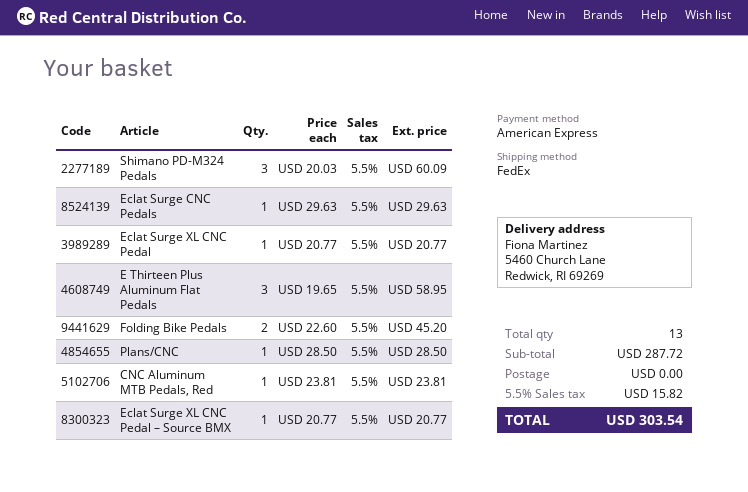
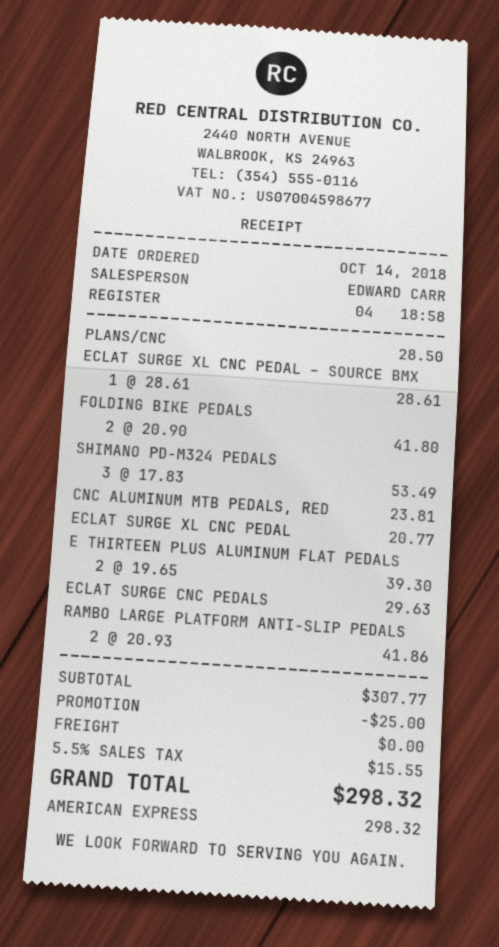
Shimano PD-M324 Pedals: 3 x 20.03 = 60.09 -> 3 x 17.83 = 53.49
E Thirteen Plus Aluminum Flat Pedals: 3 x 19.65 = 58.95 -> 2 x 19.65 = 39.30
Folding Bike Pedals: 2 x 22.60 = 45.20 -> 2 x 20.90 = 41.80
Eclat Surge XL CNC Pedal – Source BMX: 1 x 20.77 = 20.77 -> 1 x 28.61 = 28.61
RAMBO LARGE PLATFORM ANTI-SLIP PEDALS: none -> 2 x 20.93 = 41.86
subtotal: 287.72 -> 307.77
discount: none -> 25.00
tax: 5.5% = 15.82 -> 5.5% = 15.55
total: 303.54 -> 298.32

